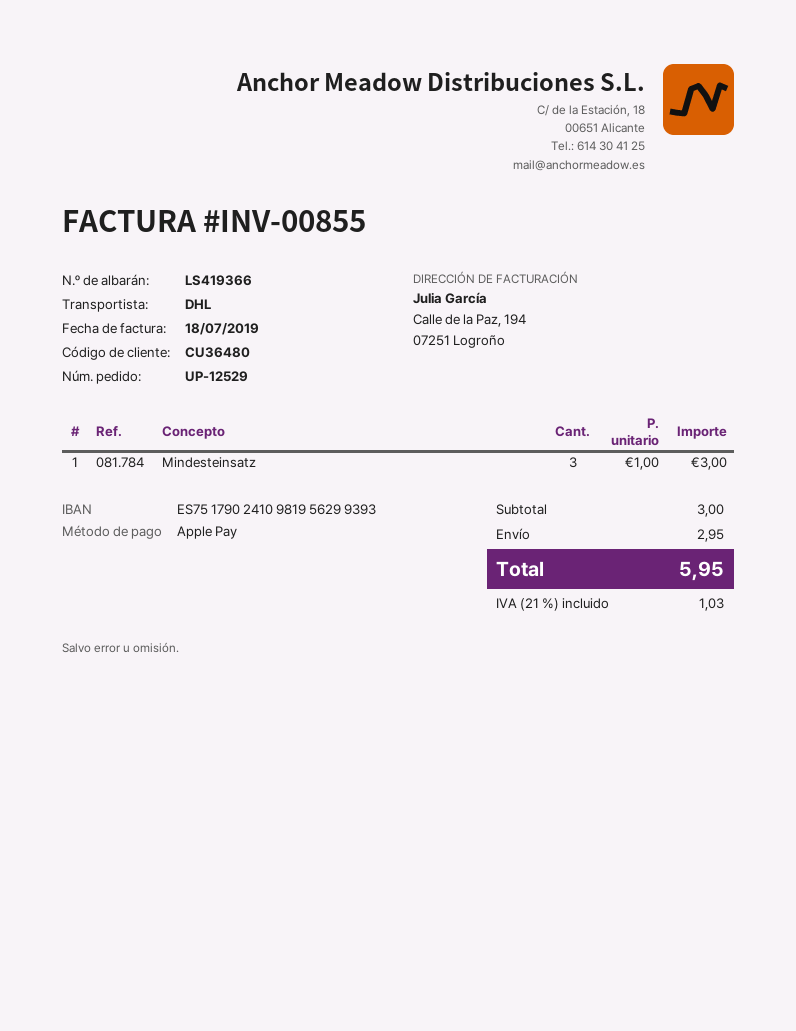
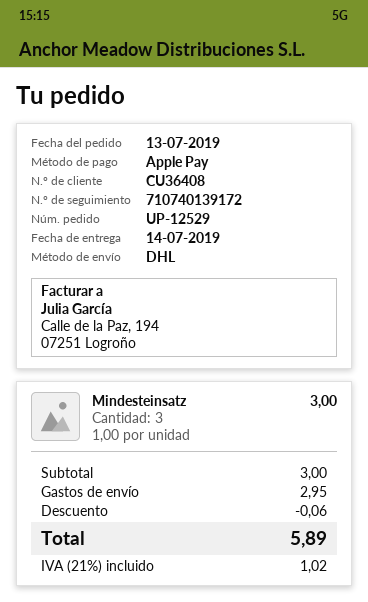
customer number: CU36480 -> CU36408
discount: none -> 0.06
tax: 21% = 1.03 -> 21% = 1.02
total: 5.95 -> 5.89

